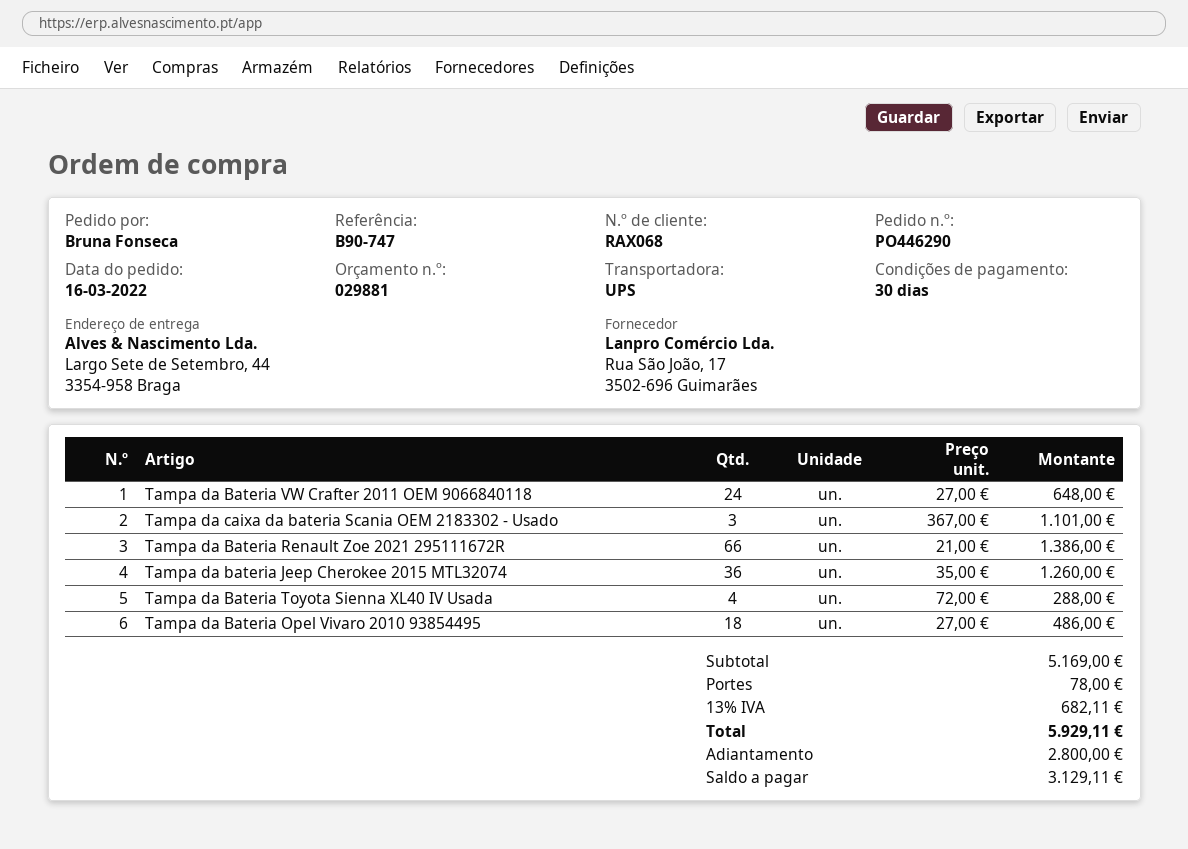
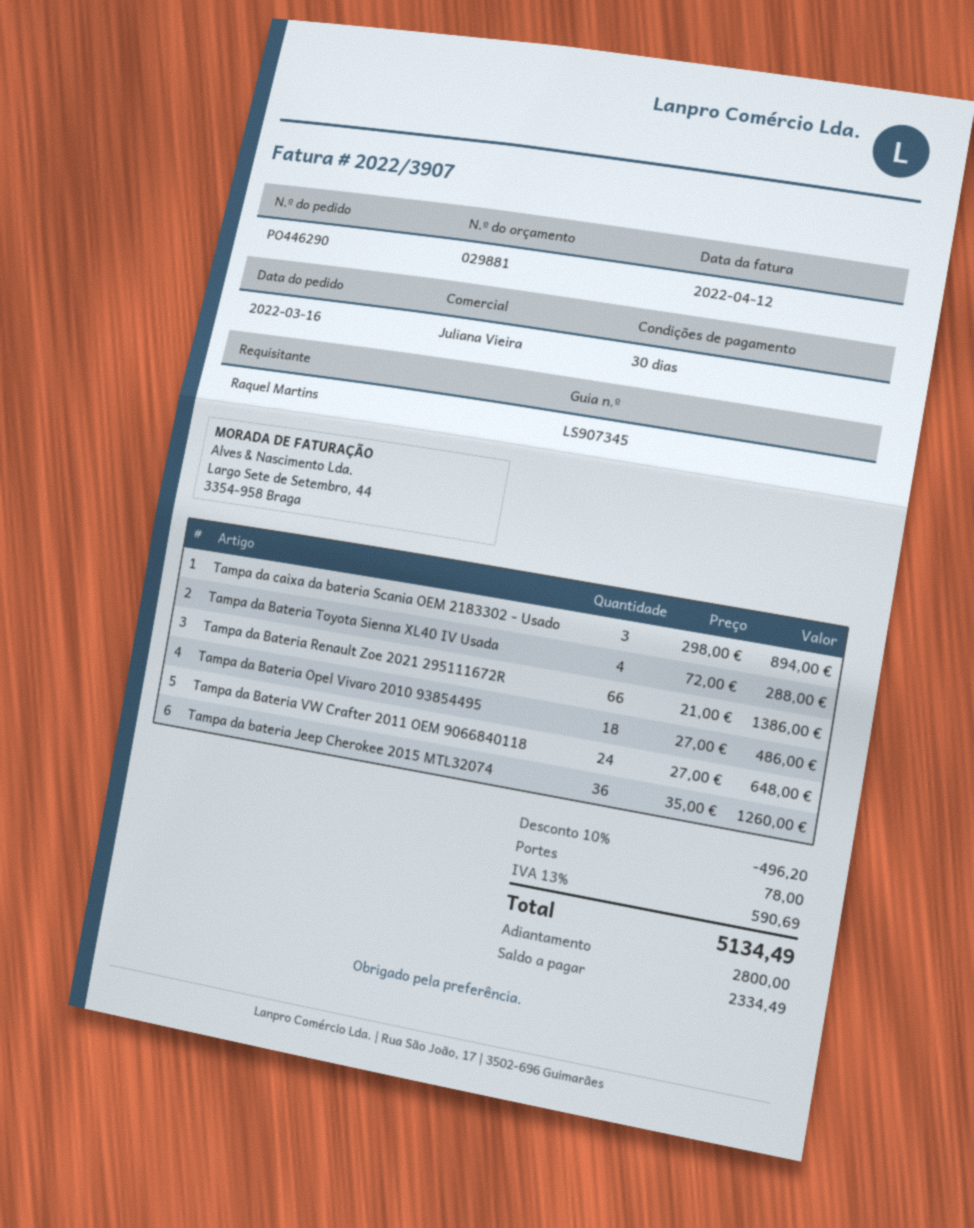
ordered by: Bruna Fonseca -> Raquel Martins
Tampa da caixa da bateria Scania OEM 2183302 - Usado: 3 x 367.00 = 1101.00 -> 3 x 298.00 = 894.00
discount: none -> 10% = 496.20
tax: 13% = 682.11 -> 13% = 590.69
total: 5929.11 -> 5134.49
balance: 3129.11 -> 2334.49

